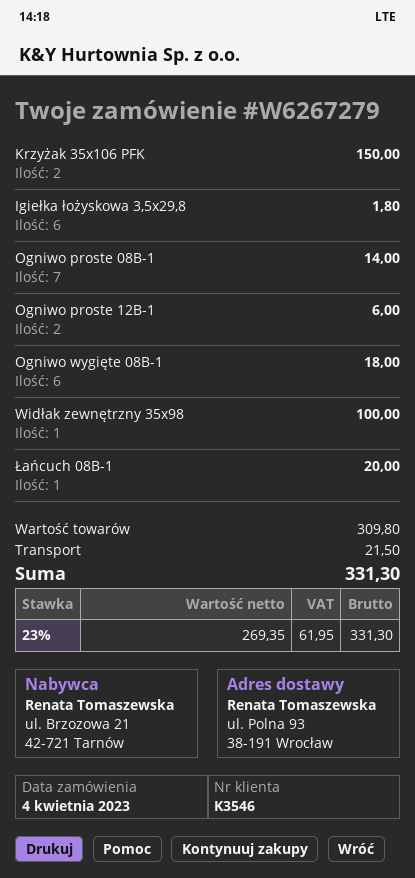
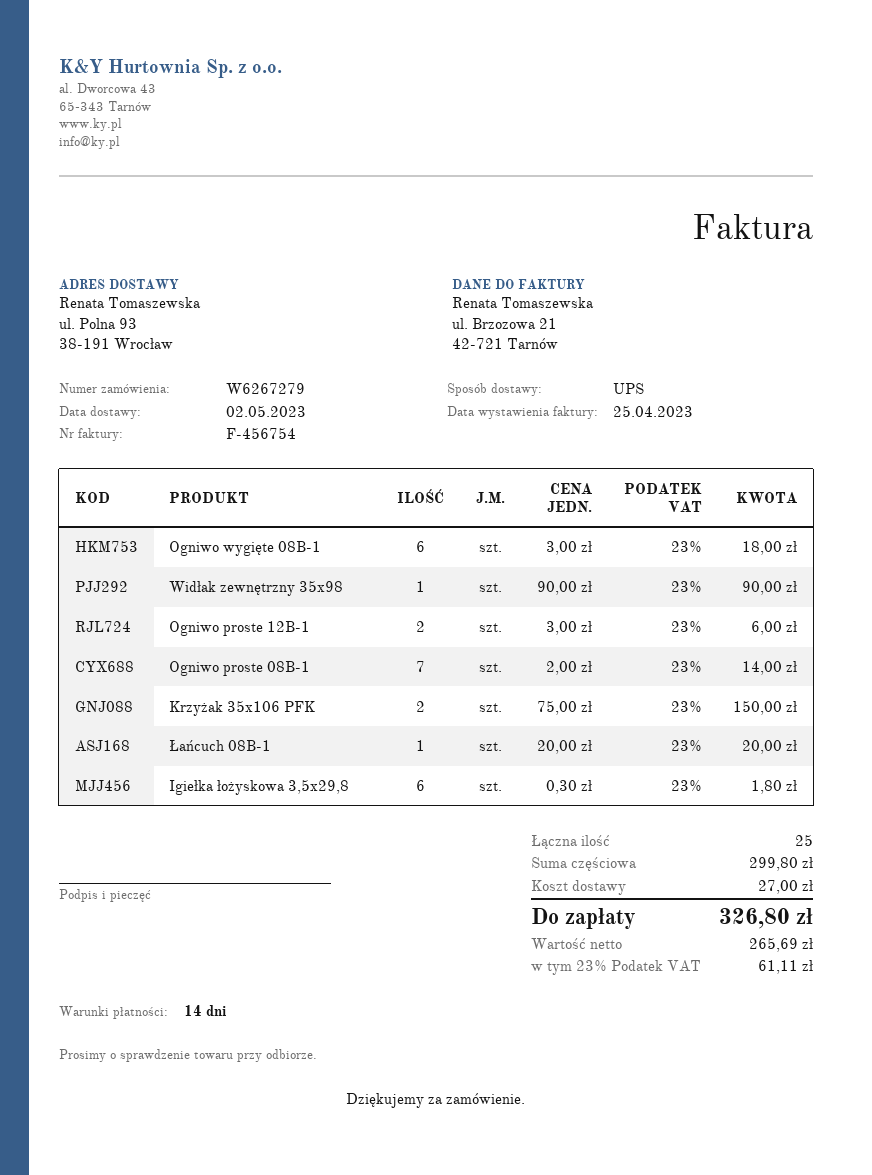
Widłak zewnętrzny 35x98: 1 for 100.00 -> 1 for 90.00
subtotal: 309.80 -> 299.80
shipping: 21.50 -> 27.00
net: 269.35 -> 265.69
tax: 23% = 61.95 -> 23% = 61.11
total: 331.30 -> 326.80

